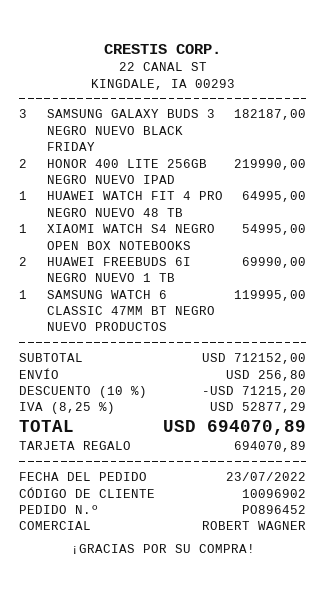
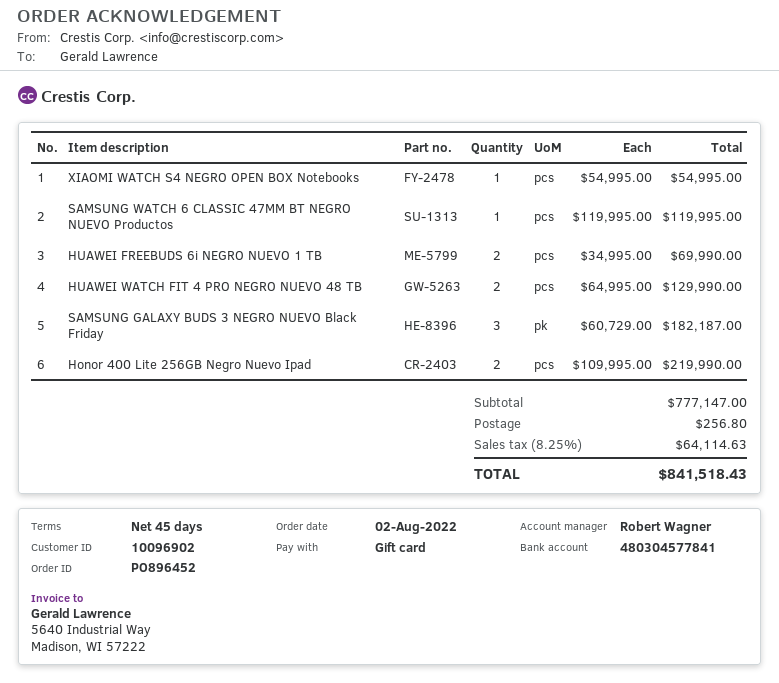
order date: 2022-07-23 -> 2022-08-02
HUAWEI WATCH FIT 4 PRO NEGRO NUEVO 48 TB: 1 for 64995.00 -> 2 for 129990.00
subtotal: 712152.00 -> 777147.00
discount: 10% = 71215.20 -> none
tax: 8.25% = 52877.29 -> 8.25% = 64114.63
total: 694070.89 -> 841518.43

